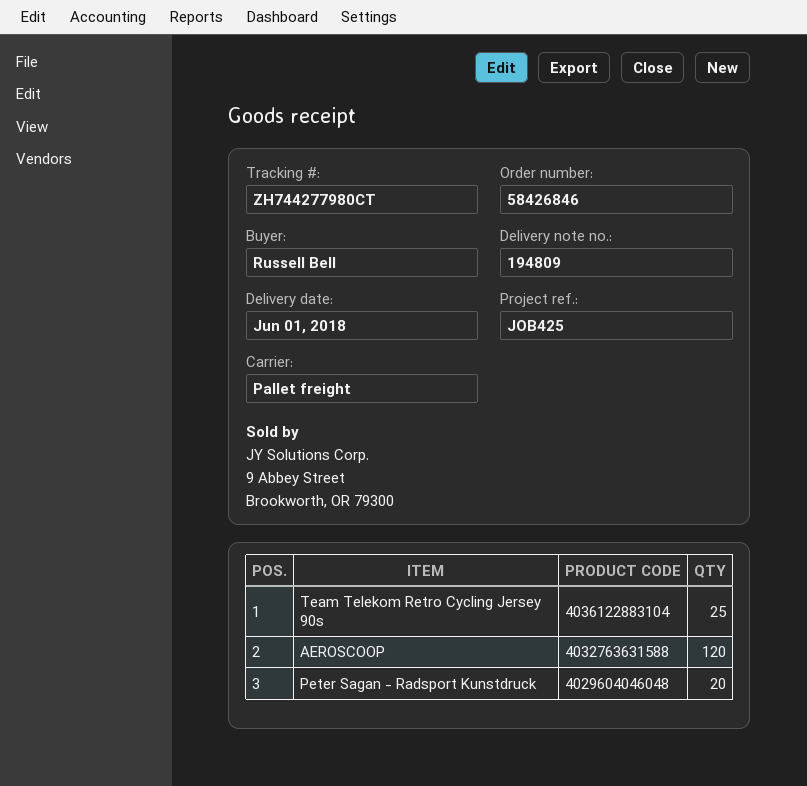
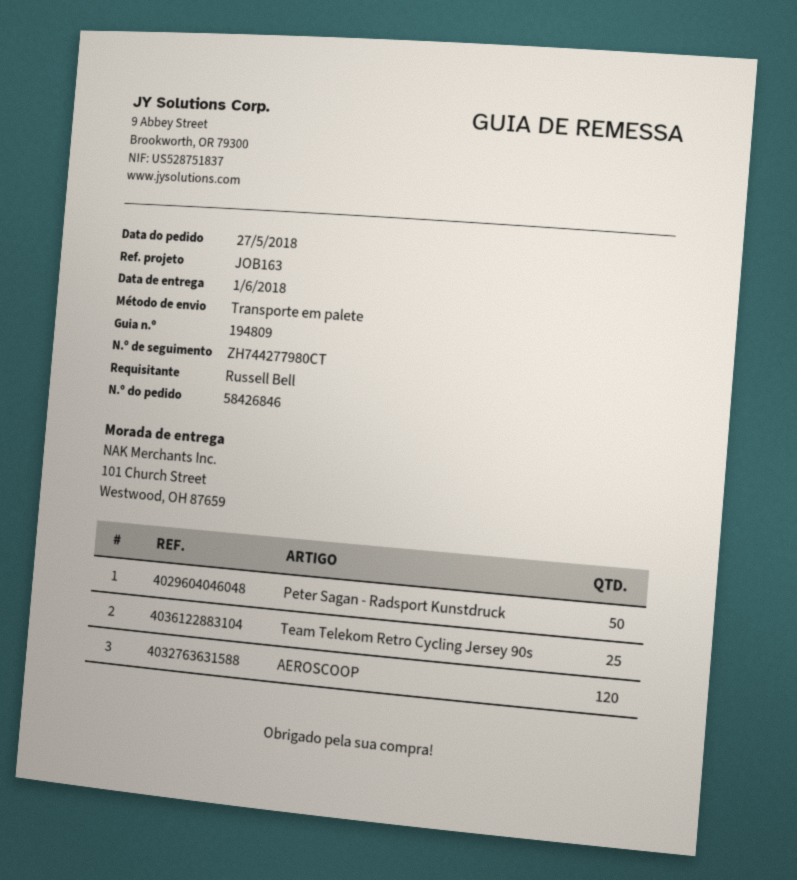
reference: JOB425 -> JOB163
Peter Sagan - Radsport Kunstdruck: 20 -> 50

